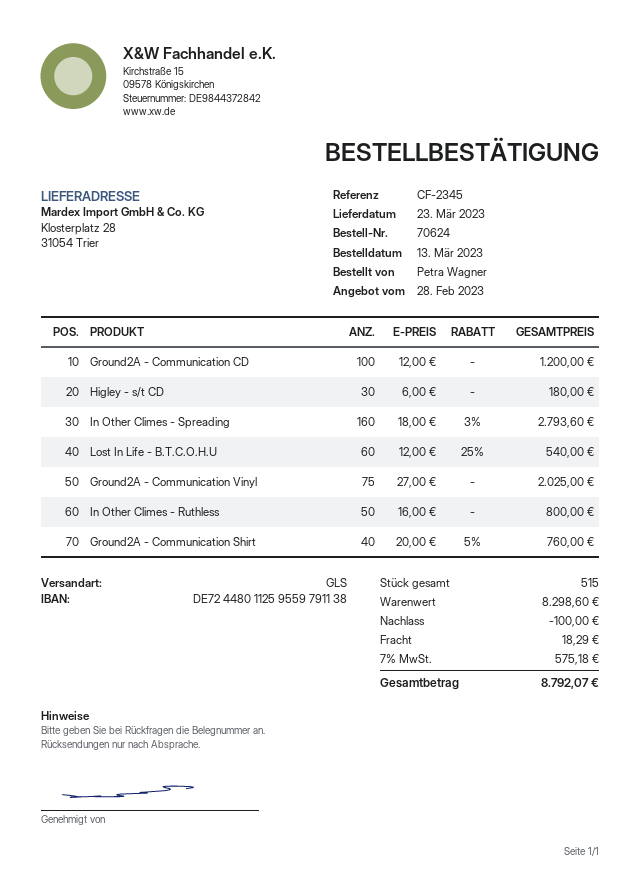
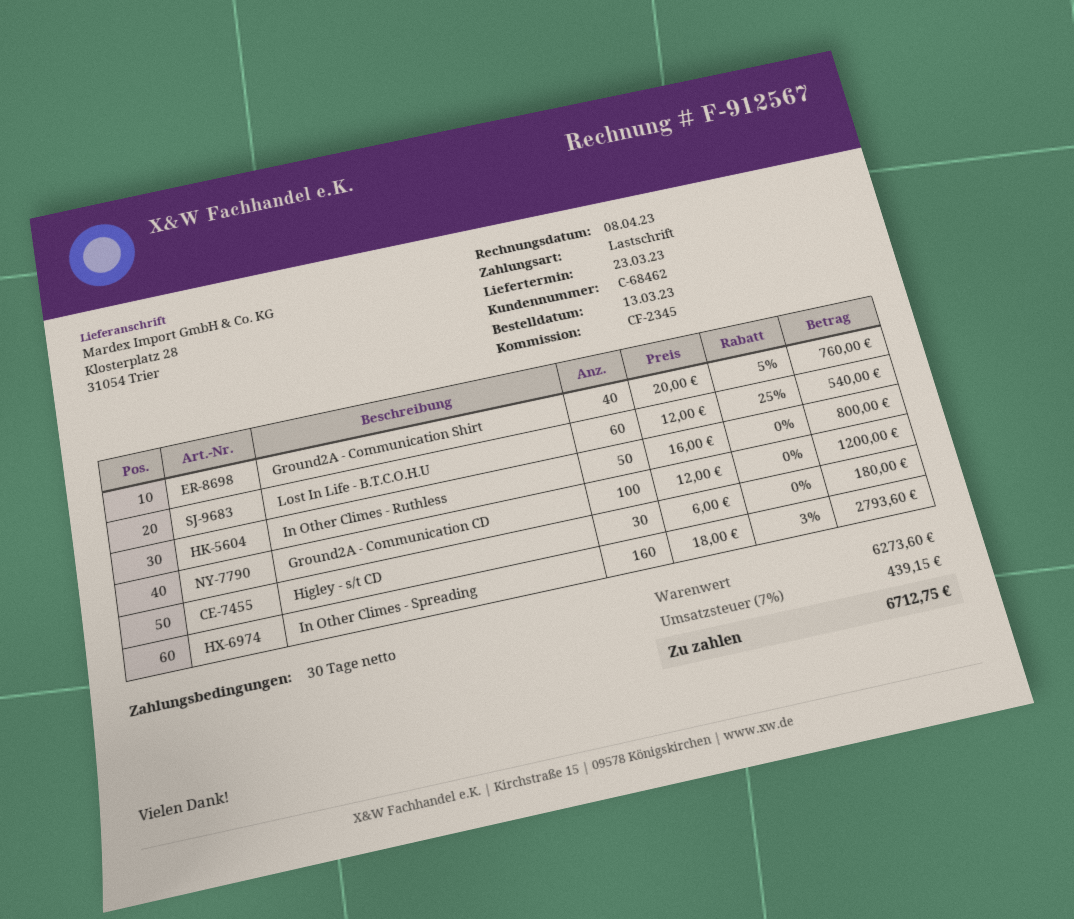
Ground2A - Communication Vinyl: 75 x 27.00 = 2025.00 -> none
subtotal: 8298.60 -> 6273.60
discount: 100.00 -> none
shipping: 18.29 -> none
tax: 7% = 575.18 -> 7% = 439.15
total: 8792.07 -> 6712.75

